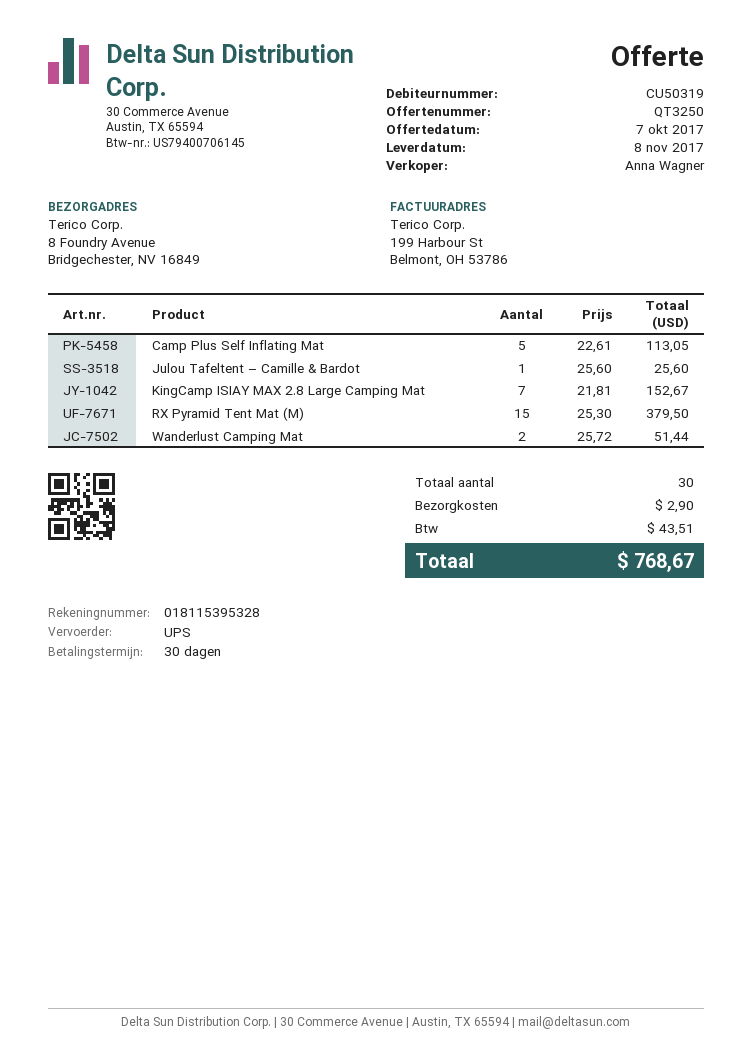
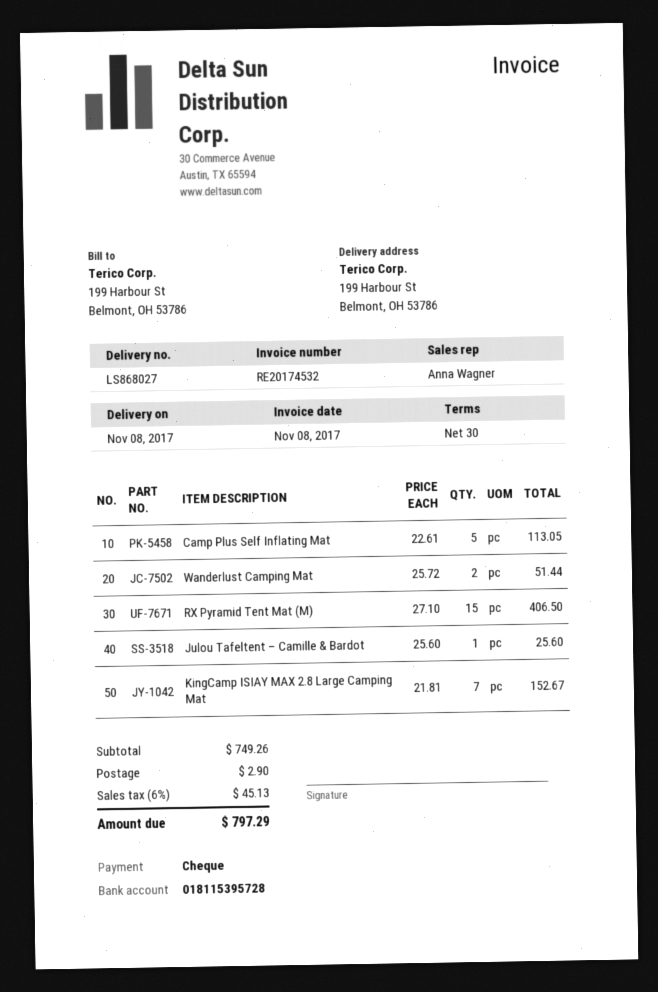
bank account: 018115395328 -> 018115395728
ship to: 8 Foundry Avenue, Bridgechester, NV 16849 -> 199 Harbour St, Belmont, OH 53786
RX Pyramid Tent Mat (M): 15 x 25.30 = 379.50 -> 15 x 27.10 = 406.50
tax: 43.51 -> 45.13
total: 768.67 -> 797.29

